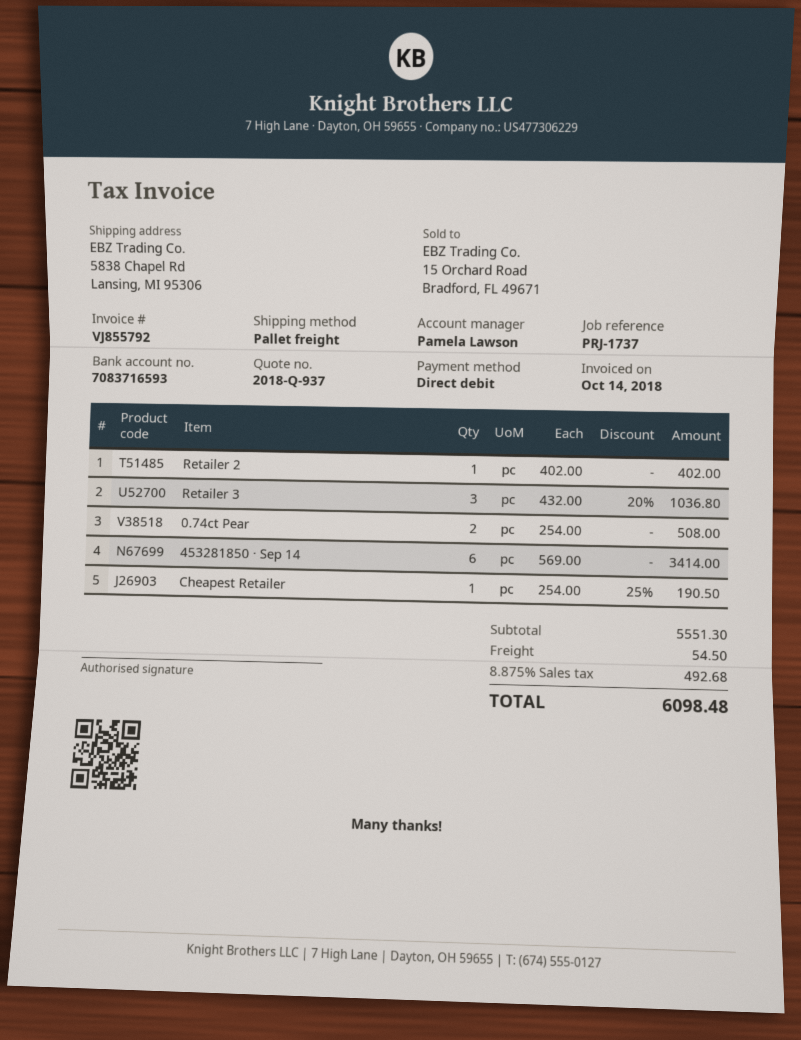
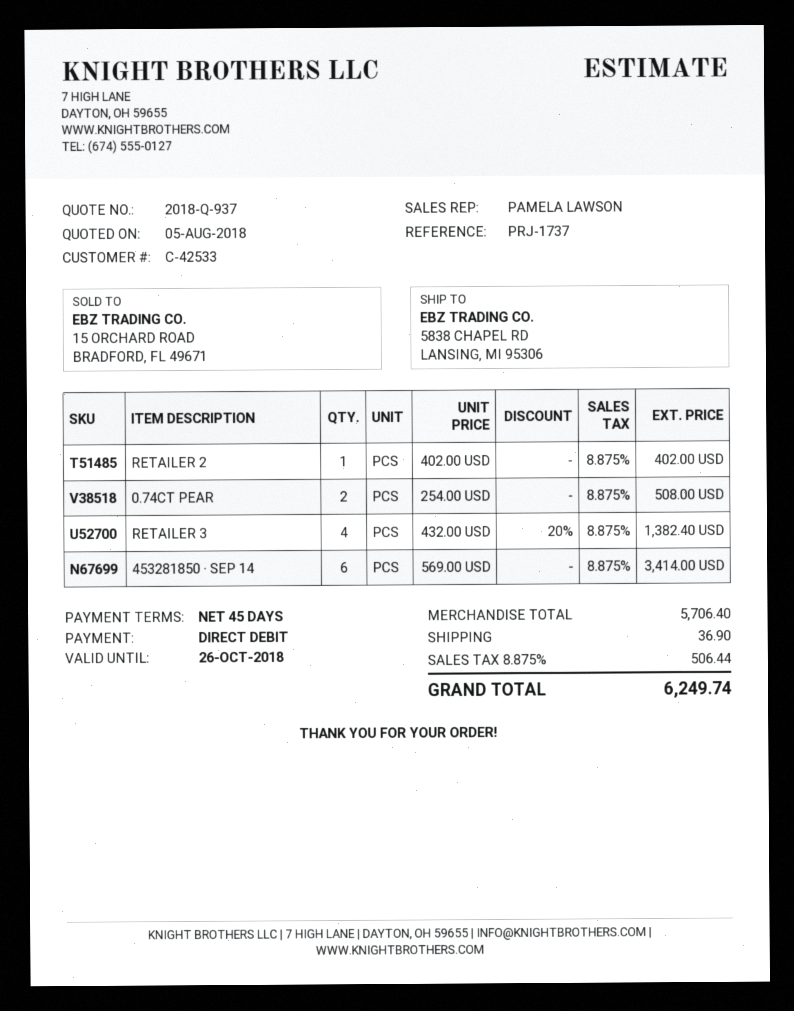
Retailer 3: 3 x 432.00 - 20% = 1036.80 -> 4 x 432.00 - 20% = 1382.40
Cheapest Retailer: 1 x 254.00 - 25% = 190.50 -> none
subtotal: 5551.30 -> 5706.40
shipping: 54.50 -> 36.90
tax: 8.875% = 492.68 -> 8.875% = 506.44
total: 6098.48 -> 6249.74

